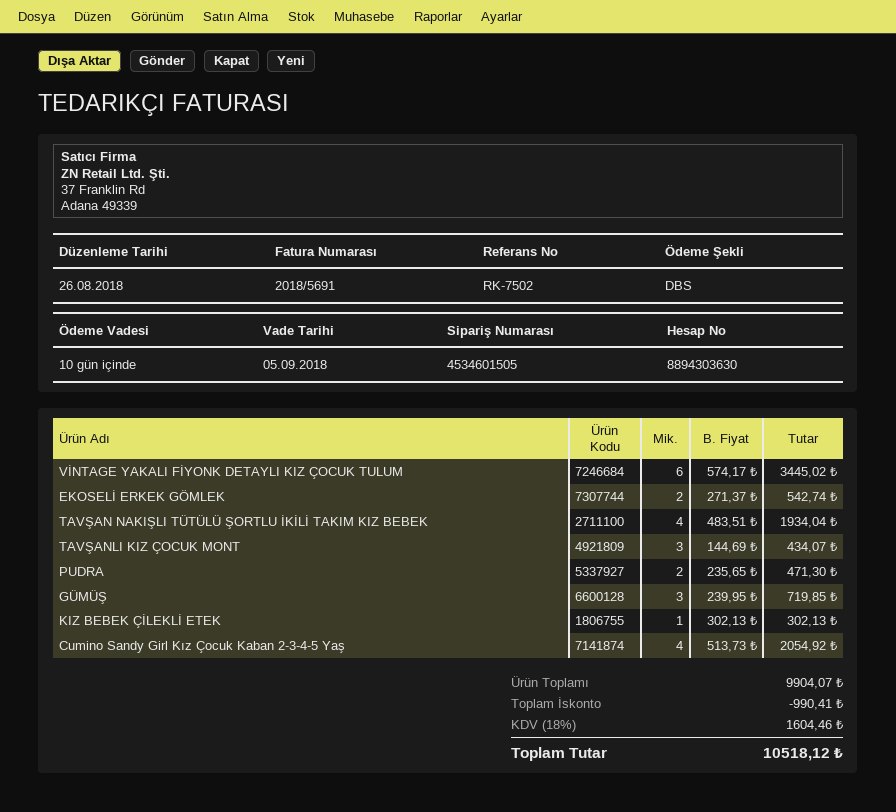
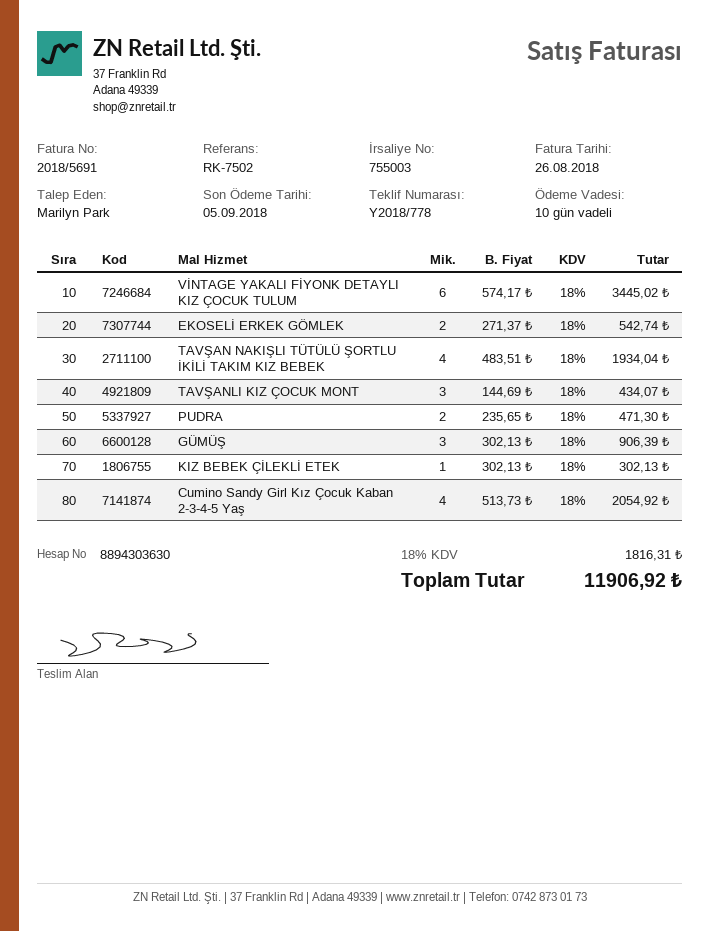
GÜMÜŞ: 3 x 239.95 = 719.85 -> 3 x 302.13 = 906.39
discount: 990.41 -> none
tax: 18% = 1604.46 -> 18% = 1816.31
total: 10518.12 -> 11906.92

